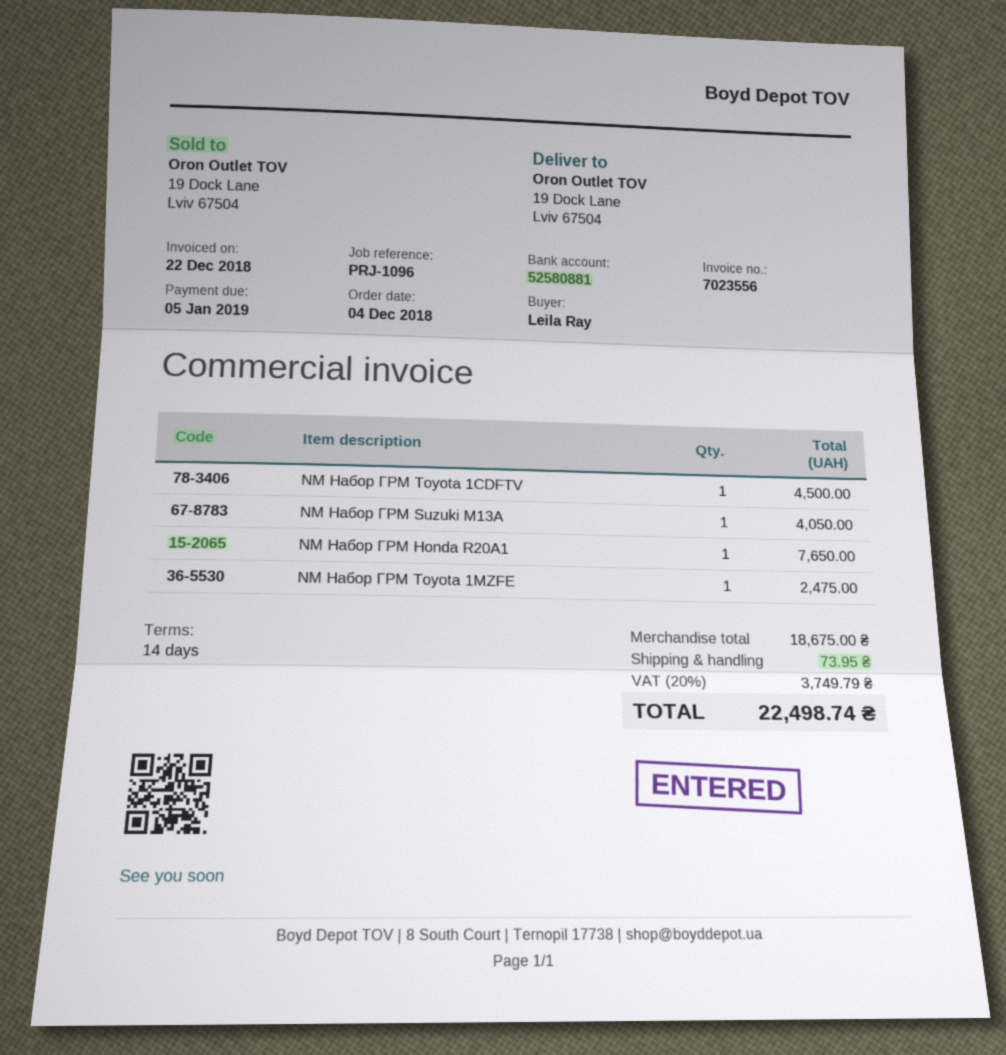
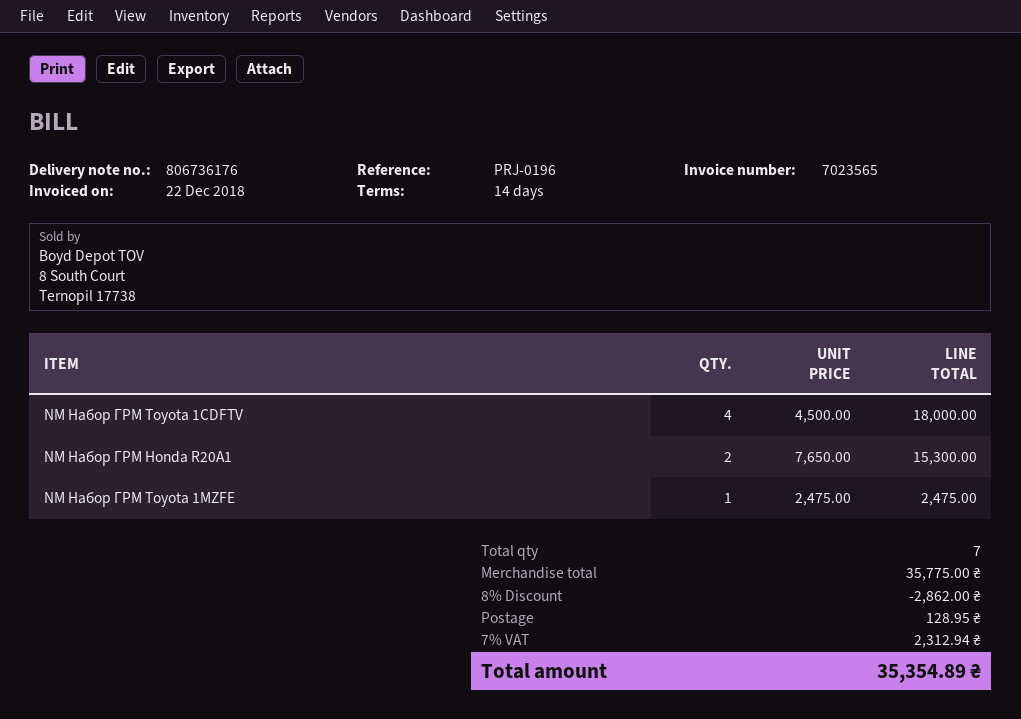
invoice number: 7023556 -> 7023565
reference: PRJ-1096 -> PRJ-0196
NM Набор ГРМ Toyota 1CDFTV: 1 for 4500.00 -> 4 for 18000.00
NM Набор ГРМ Suzuki M13A: 1 for 4050.00 -> none
NM Набор ГРМ Honda R20A1: 1 for 7650.00 -> 2 for 15300.00
subtotal: 18675.00 -> 35775.00
discount: none -> 8% = 2862.00
shipping: 73.95 -> 128.95
tax: 20% = 3749.79 -> 7% = 2312.94
total: 22498.74 -> 35354.89

